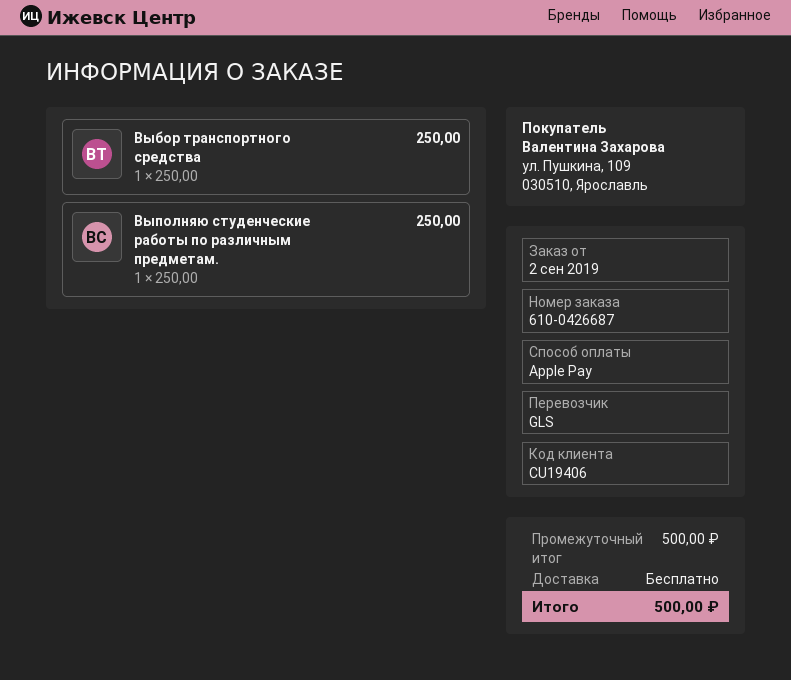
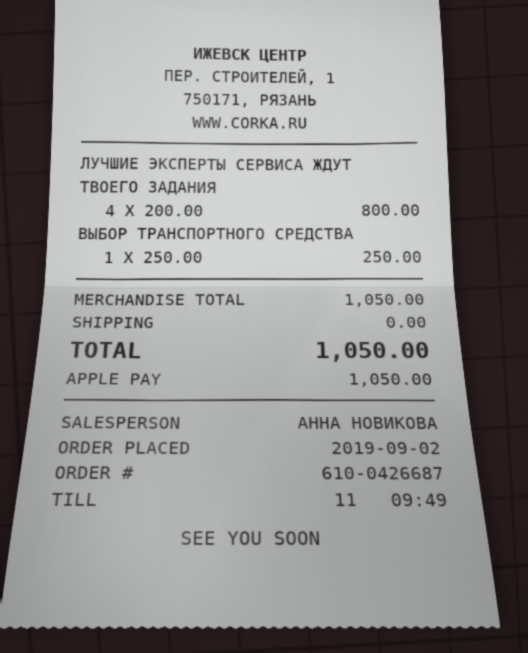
Выполняю студенческие работы по различным предметам.: 1 x 250.00 = 250.00 -> none
ЛУЧШИЕ ЭКСПЕРТЫ СЕРВИСА ЖДУТ ТВОЕГО ЗАДАНИЯ: none -> 4 x 200.00 = 800.00
subtotal: 500.00 -> 1050.00
total: 500.00 -> 1050.00

